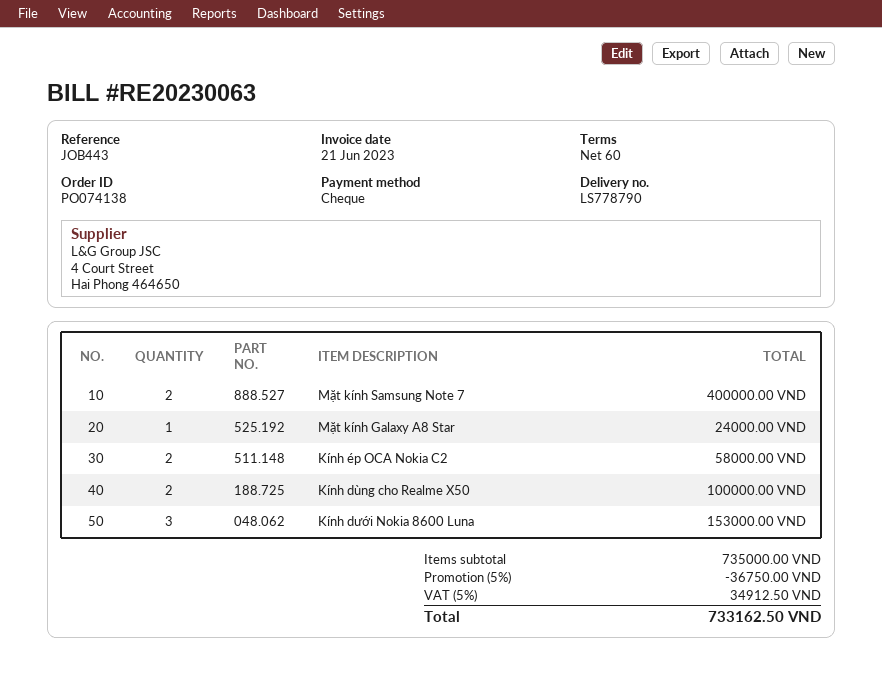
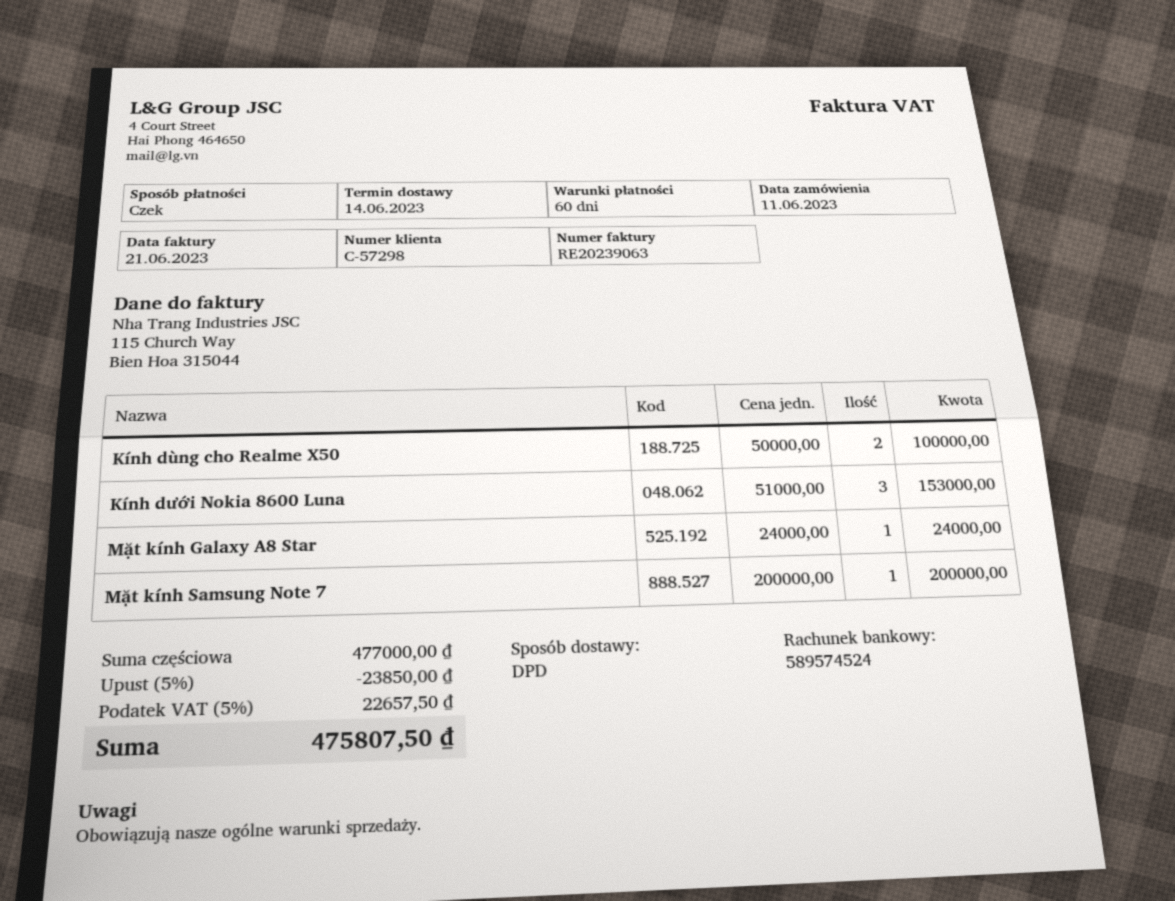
invoice number: RE20230063 -> RE20239063
Mặt kính Samsung Note 7: 2 for 400000.00 -> 1 for 200000.00
Kính ép OCA Nokia C2: 2 for 58000.00 -> none
subtotal: 735000.00 -> 477000.00
discount: 5% = 36750.00 -> 5% = 23850.00
tax: 5% = 34912.50 -> 5% = 22657.50
total: 733162.50 -> 475807.50

